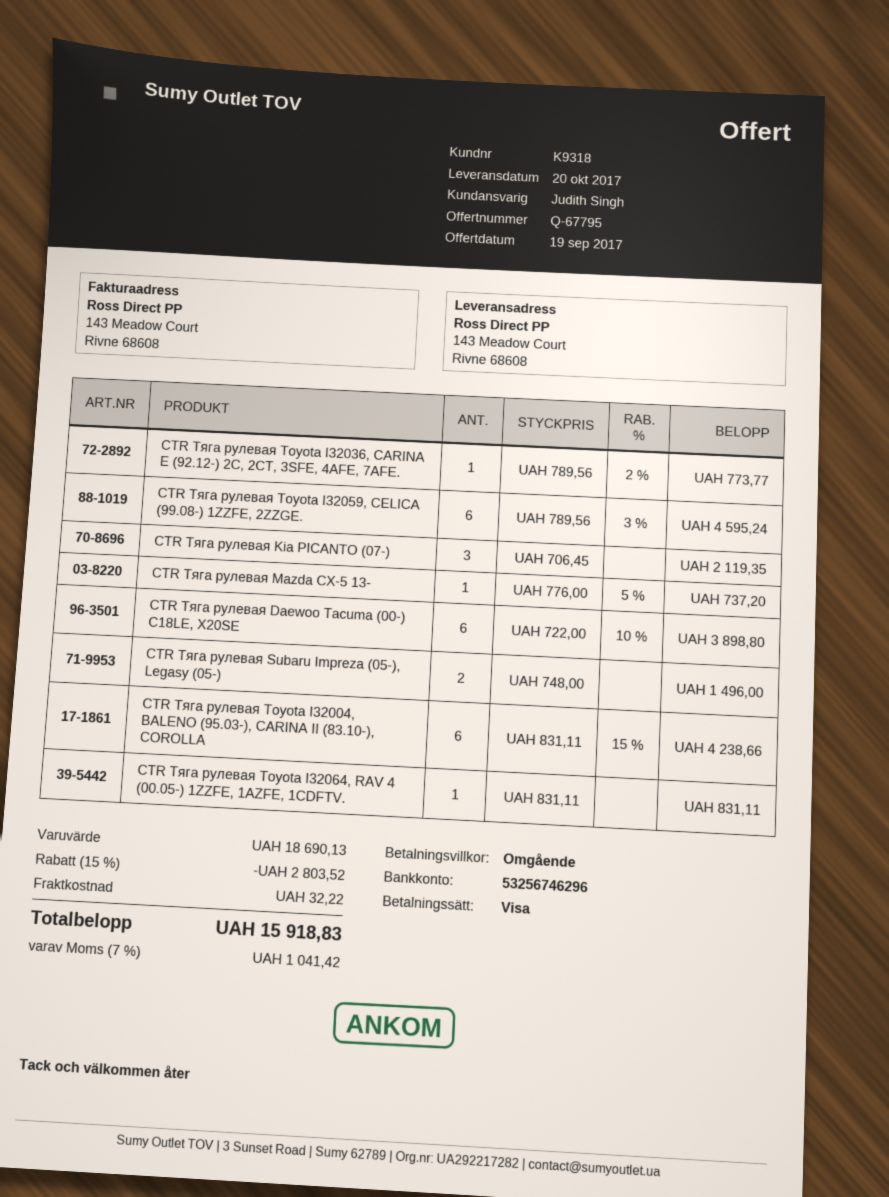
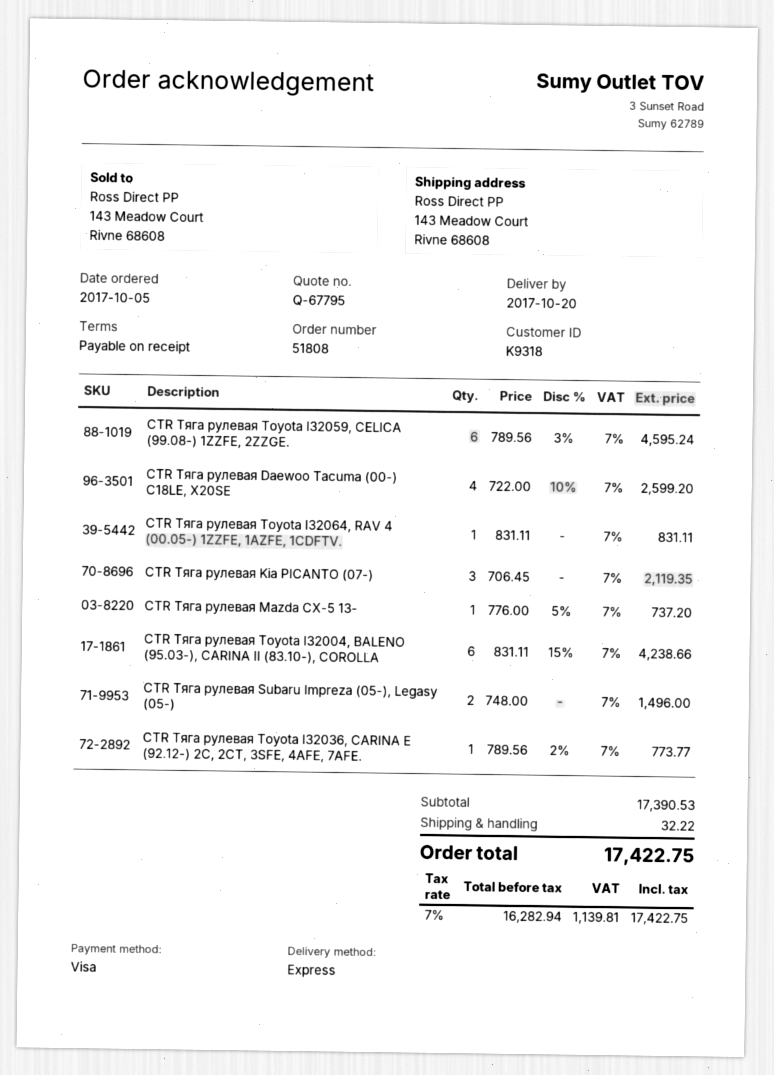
CTR Тяга рулевая Daewoo Tacuma (00-) C18LE, X20SE: 6 x 722.00 - 10% = 3898.80 -> 4 x 722.00 - 10% = 2599.20
subtotal: 18690.13 -> 17390.53
discount: 15% = 2803.52 -> none
tax: 7% = 1041.42 -> 7% = 1139.81
total: 15918.83 -> 17422.75

